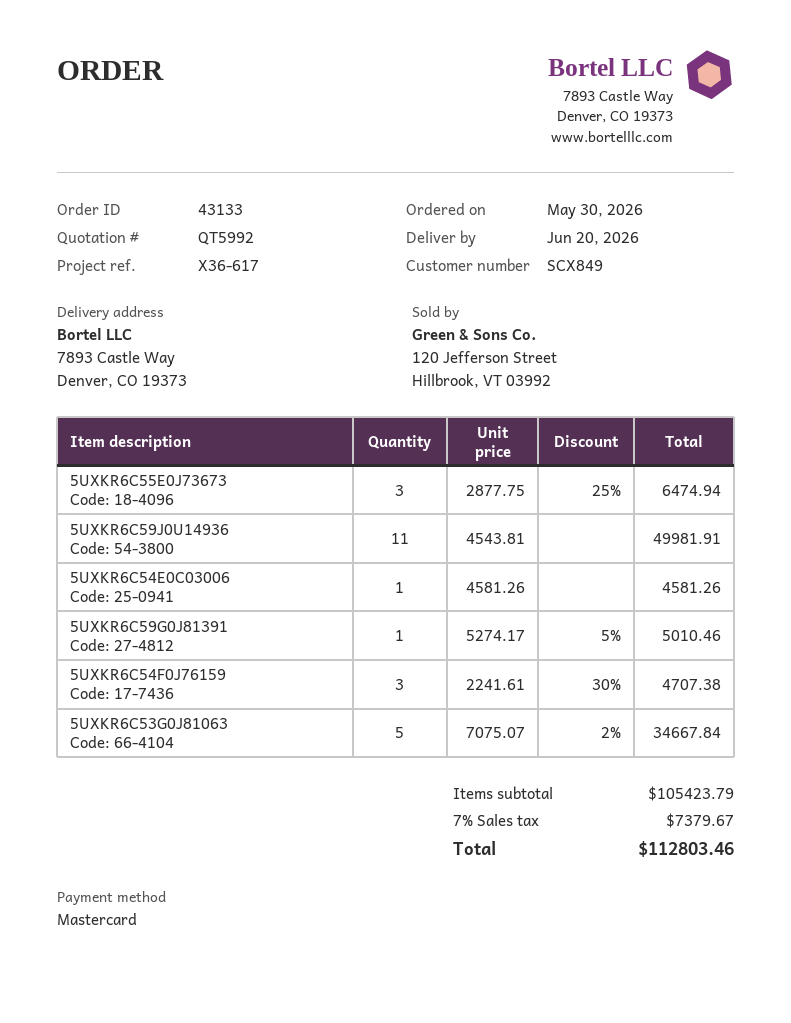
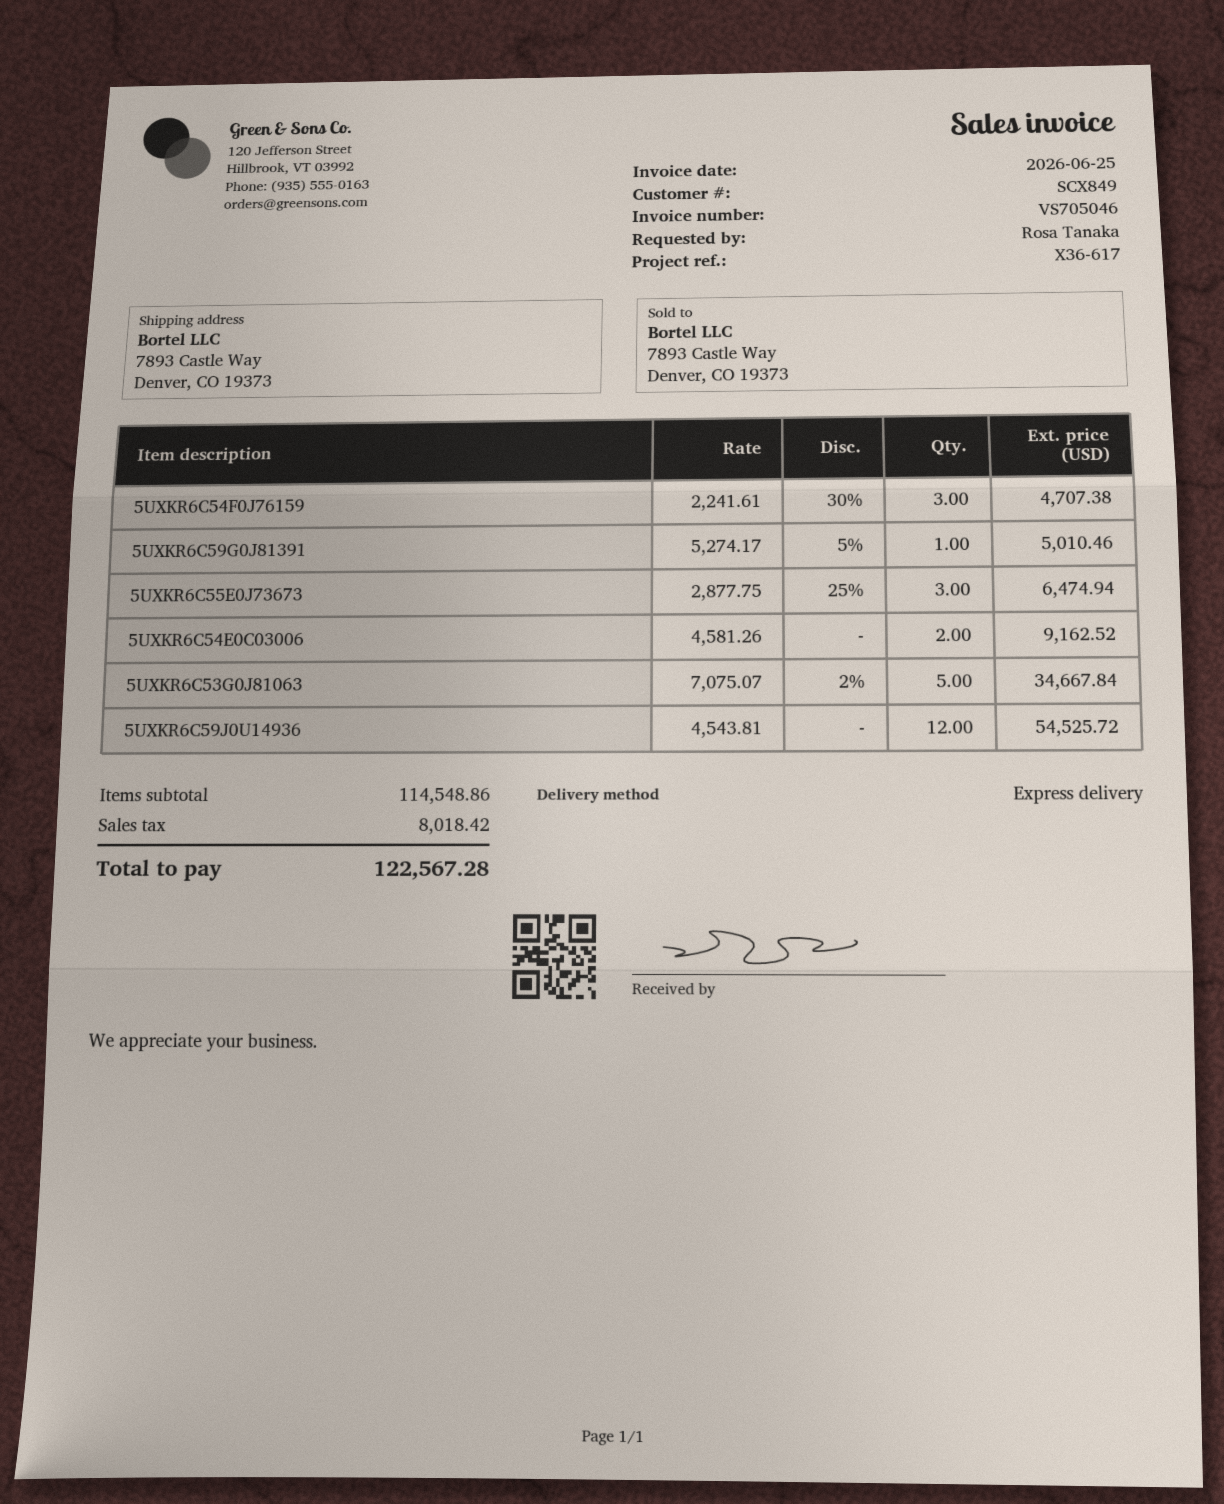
5UXKR6C59J0U14936: 11 x 4543.81 = 49981.91 -> 12 x 4543.81 = 54525.72
5UXKR6C54E0C03006: 1 x 4581.26 = 4581.26 -> 2 x 4581.26 = 9162.52
subtotal: 105423.79 -> 114548.86
tax: 7379.67 -> 8018.42
total: 112803.46 -> 122567.28

